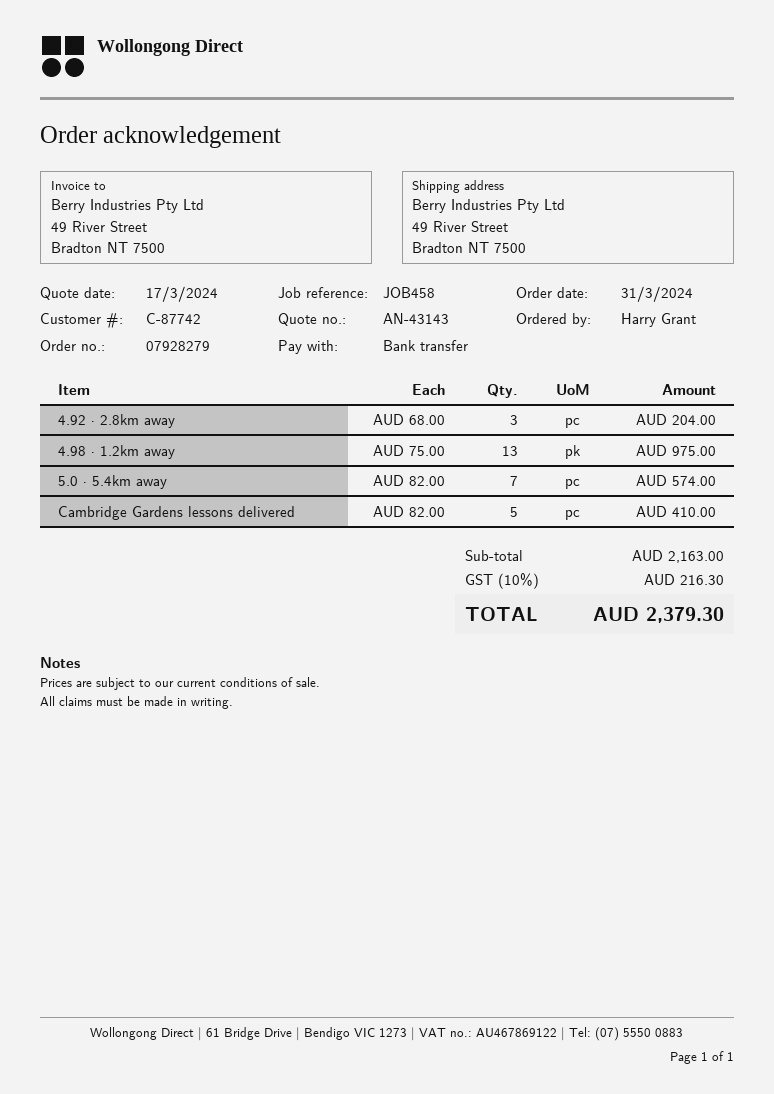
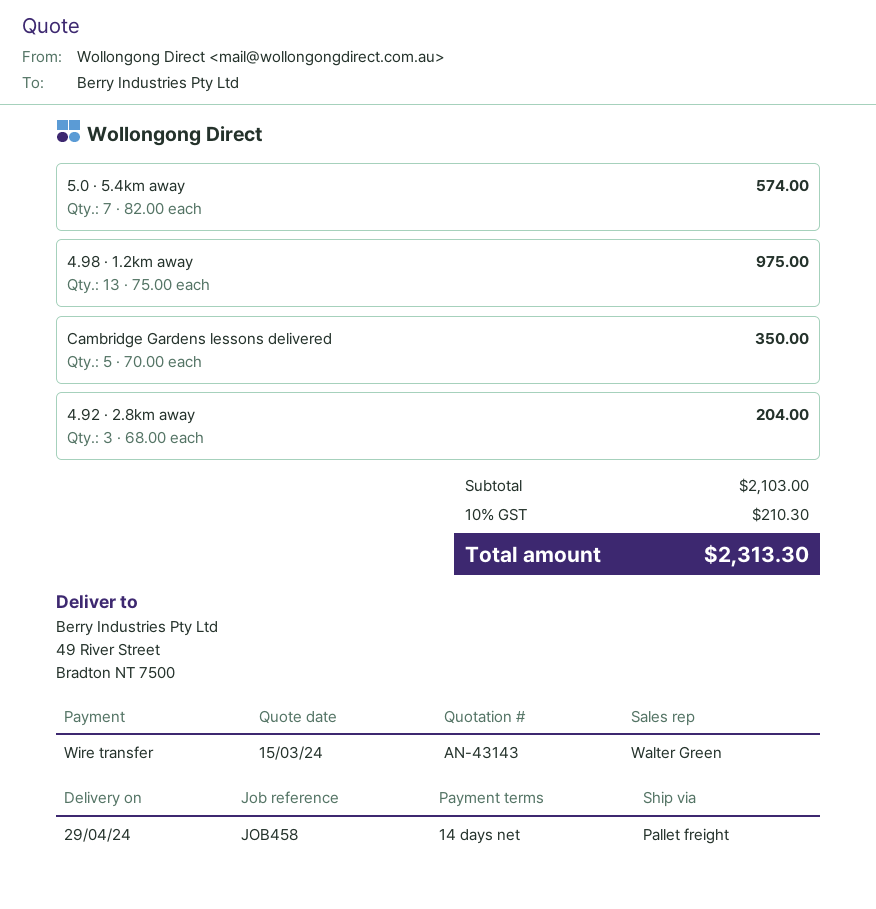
quote date: 2024-03-17 -> 2024-03-15
Cambridge Gardens lessons delivered: 5 x 82.00 = 410.00 -> 5 x 70.00 = 350.00
subtotal: 2163.00 -> 2103.00
tax: 10% = 216.30 -> 10% = 210.30
total: 2379.30 -> 2313.30

